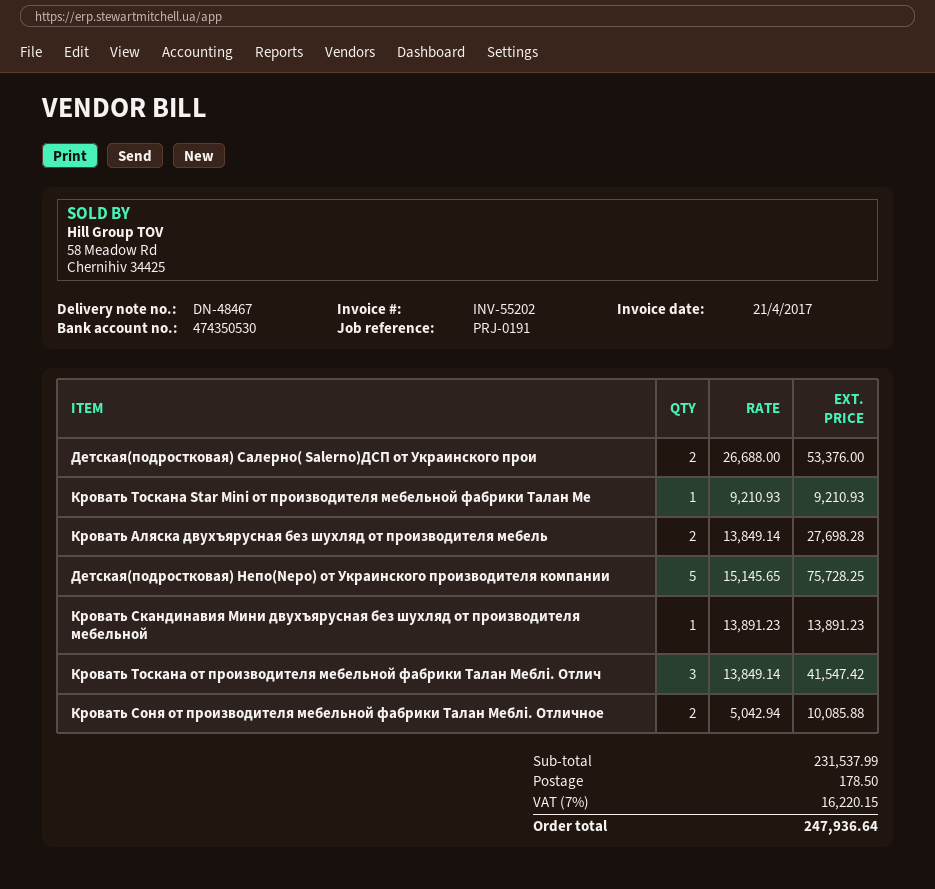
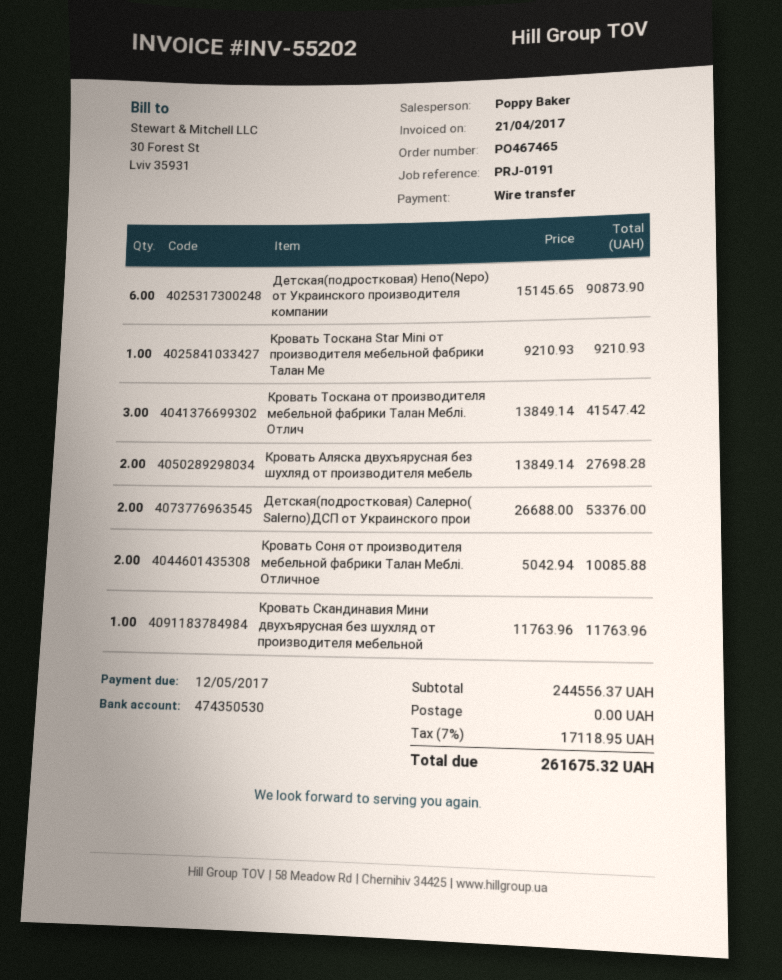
Детская(подростковая) Непо(Nepo) от Украинского производителя компании: 5 x 15145.65 = 75728.25 -> 6 x 15145.65 = 90873.90
Кровать Скандинавия Мини двухъярусная без шухляд от производителя мебельной: 1 x 13891.23 = 13891.23 -> 1 x 11763.96 = 11763.96
subtotal: 231537.99 -> 244556.37
shipping: 178.50 -> 0.00
tax: 7% = 16220.15 -> 7% = 17118.95
total: 247936.64 -> 261675.32

